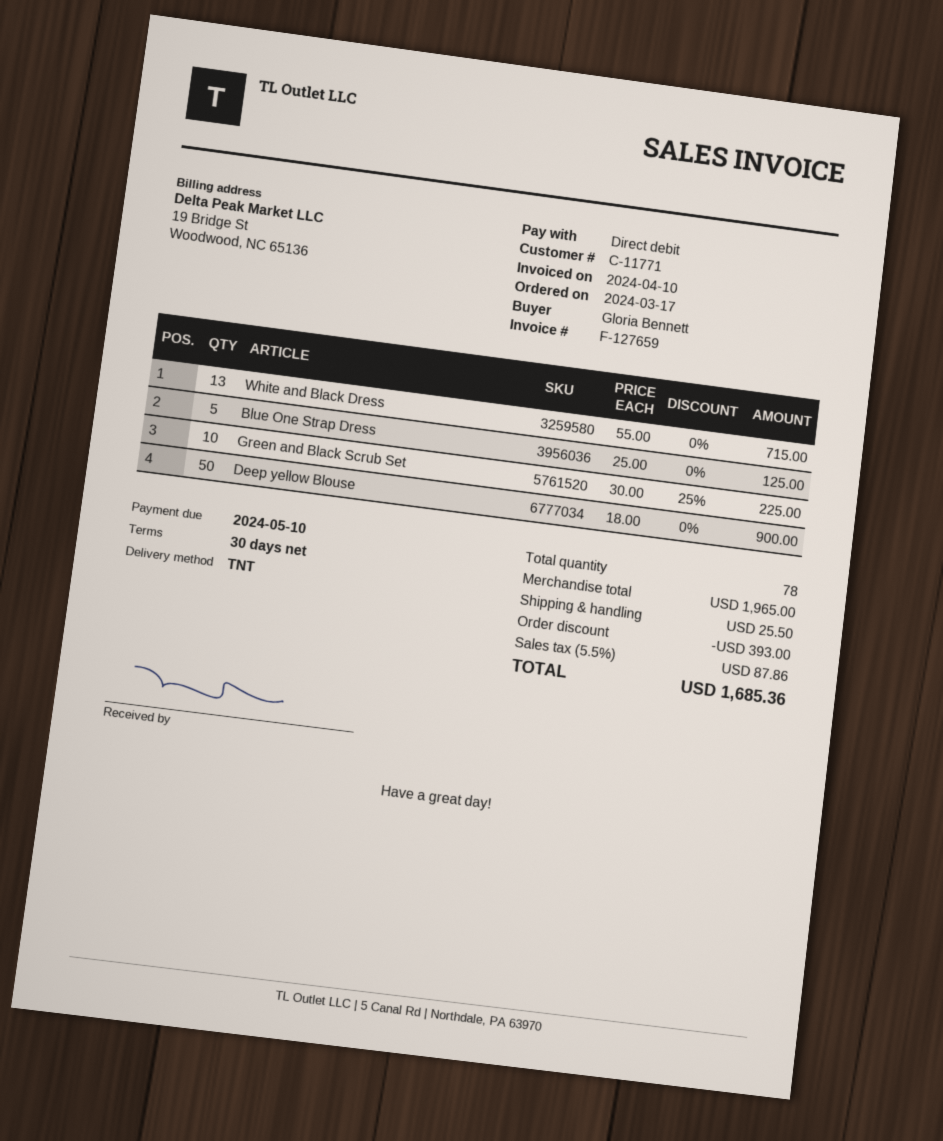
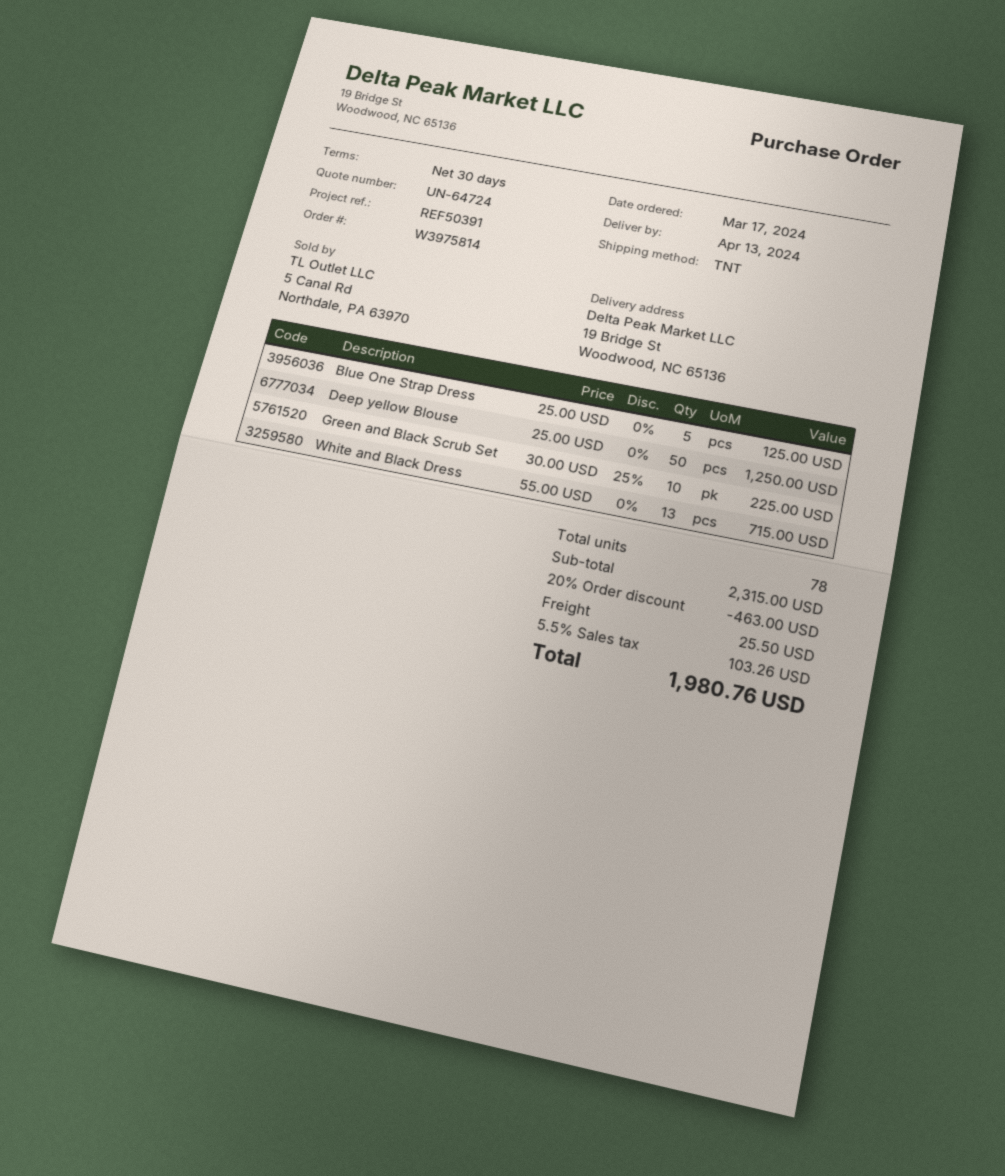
Deep yellow Blouse: 50 x 18.00 = 900.00 -> 50 x 25.00 = 1250.00
subtotal: 1965.00 -> 2315.00
discount: 393.00 -> 463.00
tax: 5.5% = 87.86 -> 5.5% = 103.26
total: 1685.36 -> 1980.76

